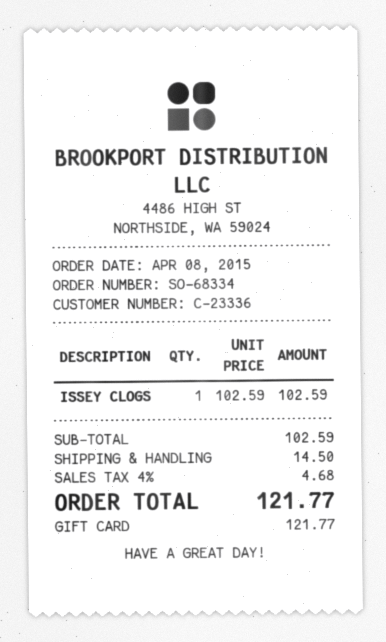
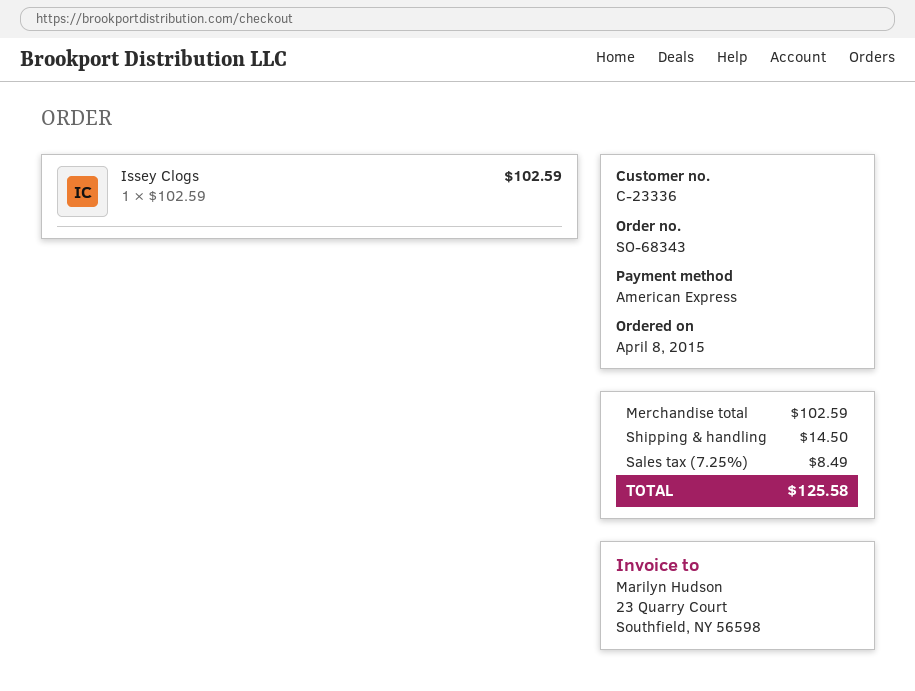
order number: SO-68334 -> SO-68343
payment method: gift card -> American Express
tax: 4% = 4.68 -> 7.25% = 8.49
total: 121.77 -> 125.58

